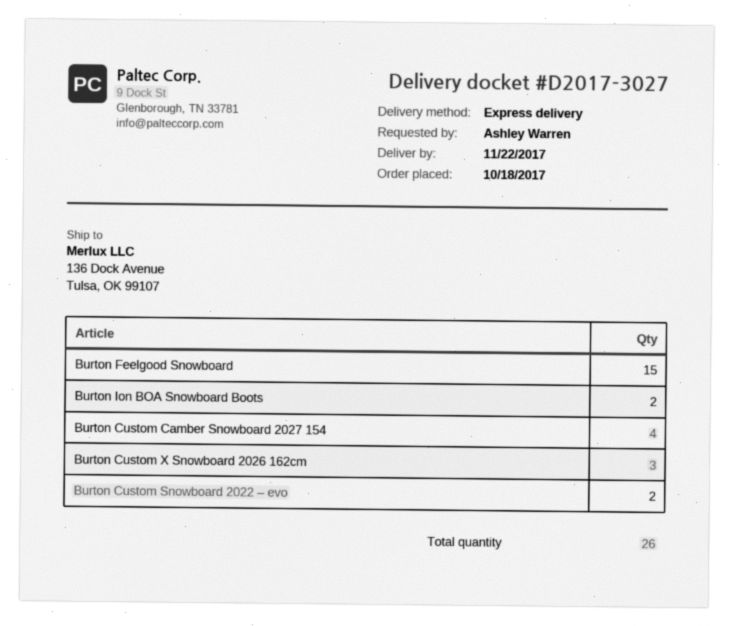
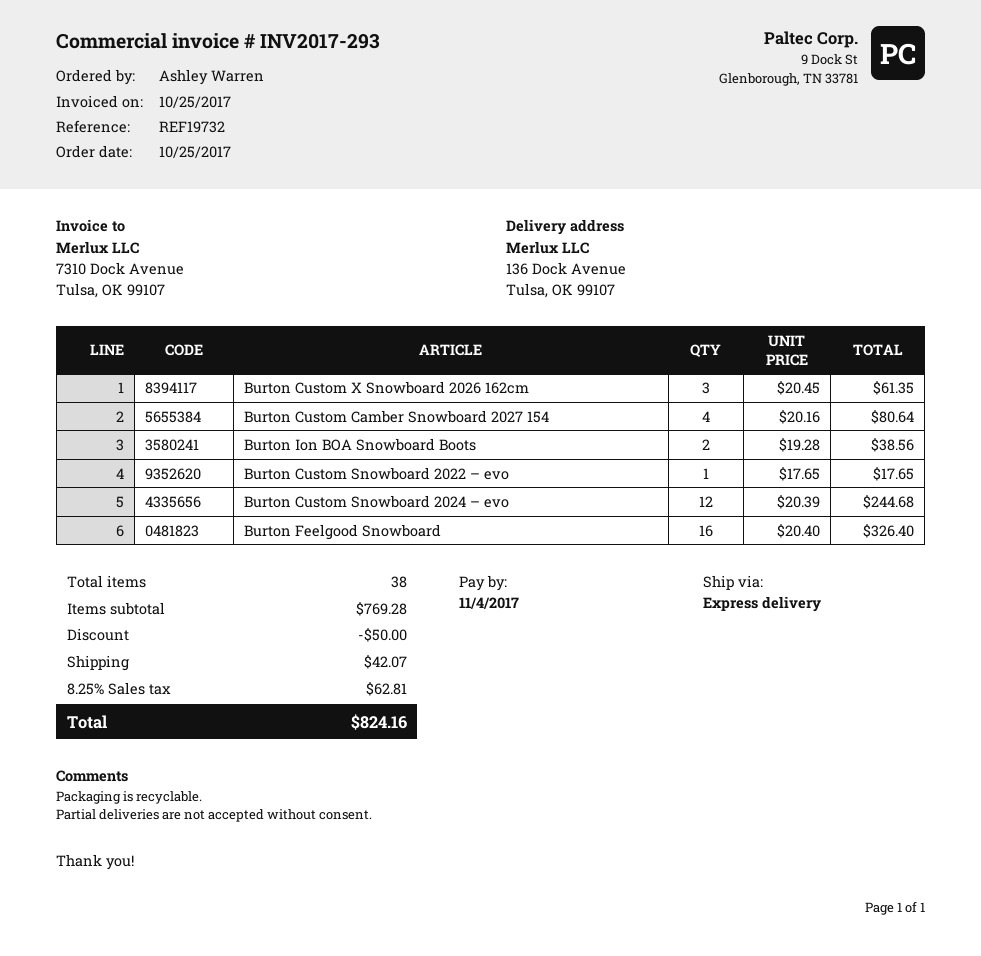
order date: 2017-10-18 -> 2017-10-25
Burton Feelgood Snowboard: 15 -> 16
Burton Custom Snowboard 2022 – evo: 2 -> 1
Burton Custom Snowboard 2024 – evo: none -> 12
total quantity: 26 -> 38

